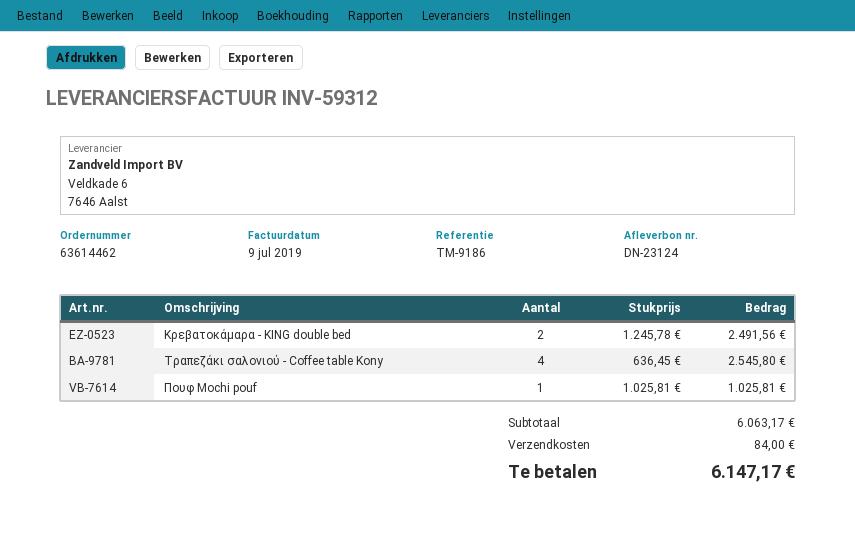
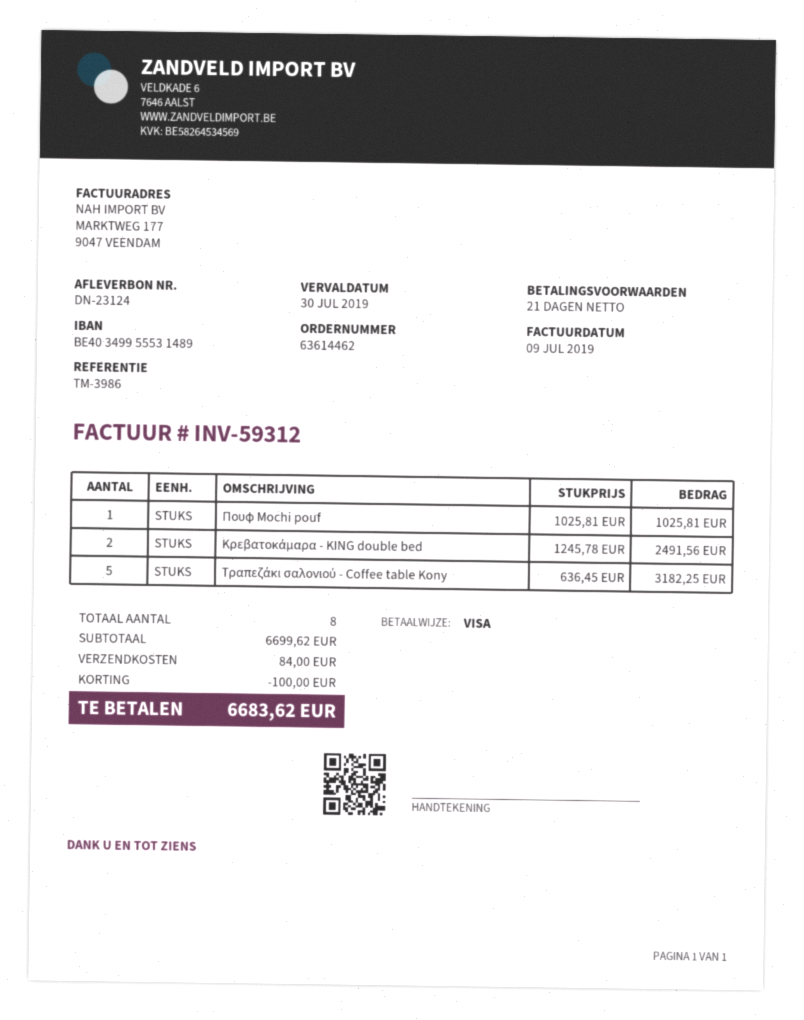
reference: TM-9186 -> TM-3986
Τραπεζάκι σαλονιού - Coffee table Kony: 4 x 636.45 = 2545.80 -> 5 x 636.45 = 3182.25
subtotal: 6063.17 -> 6699.62
discount: none -> 100.00
total: 6147.17 -> 6683.62

